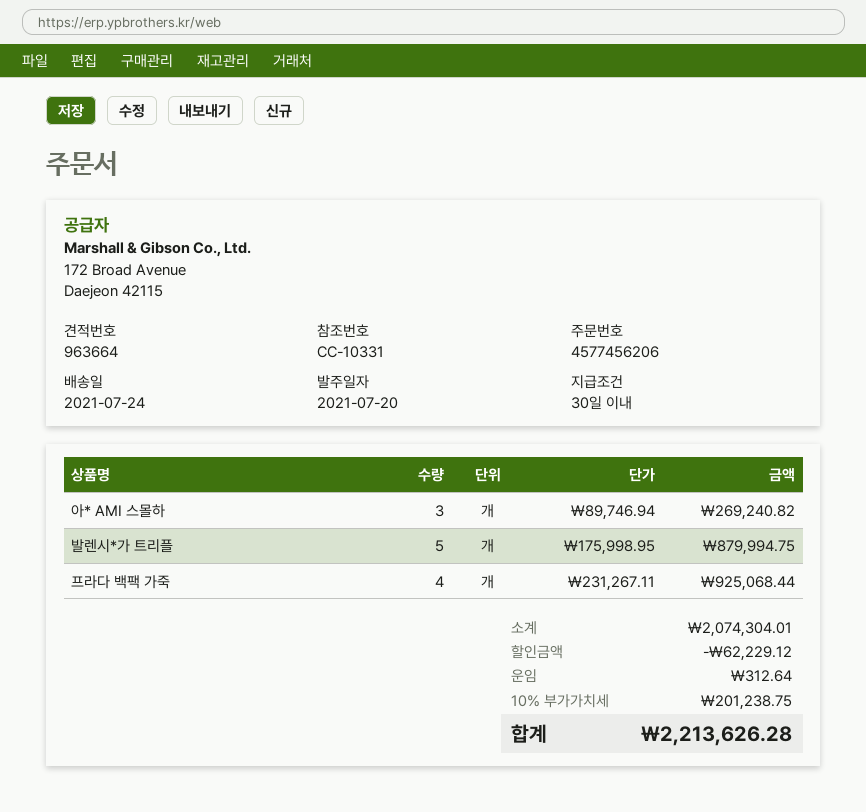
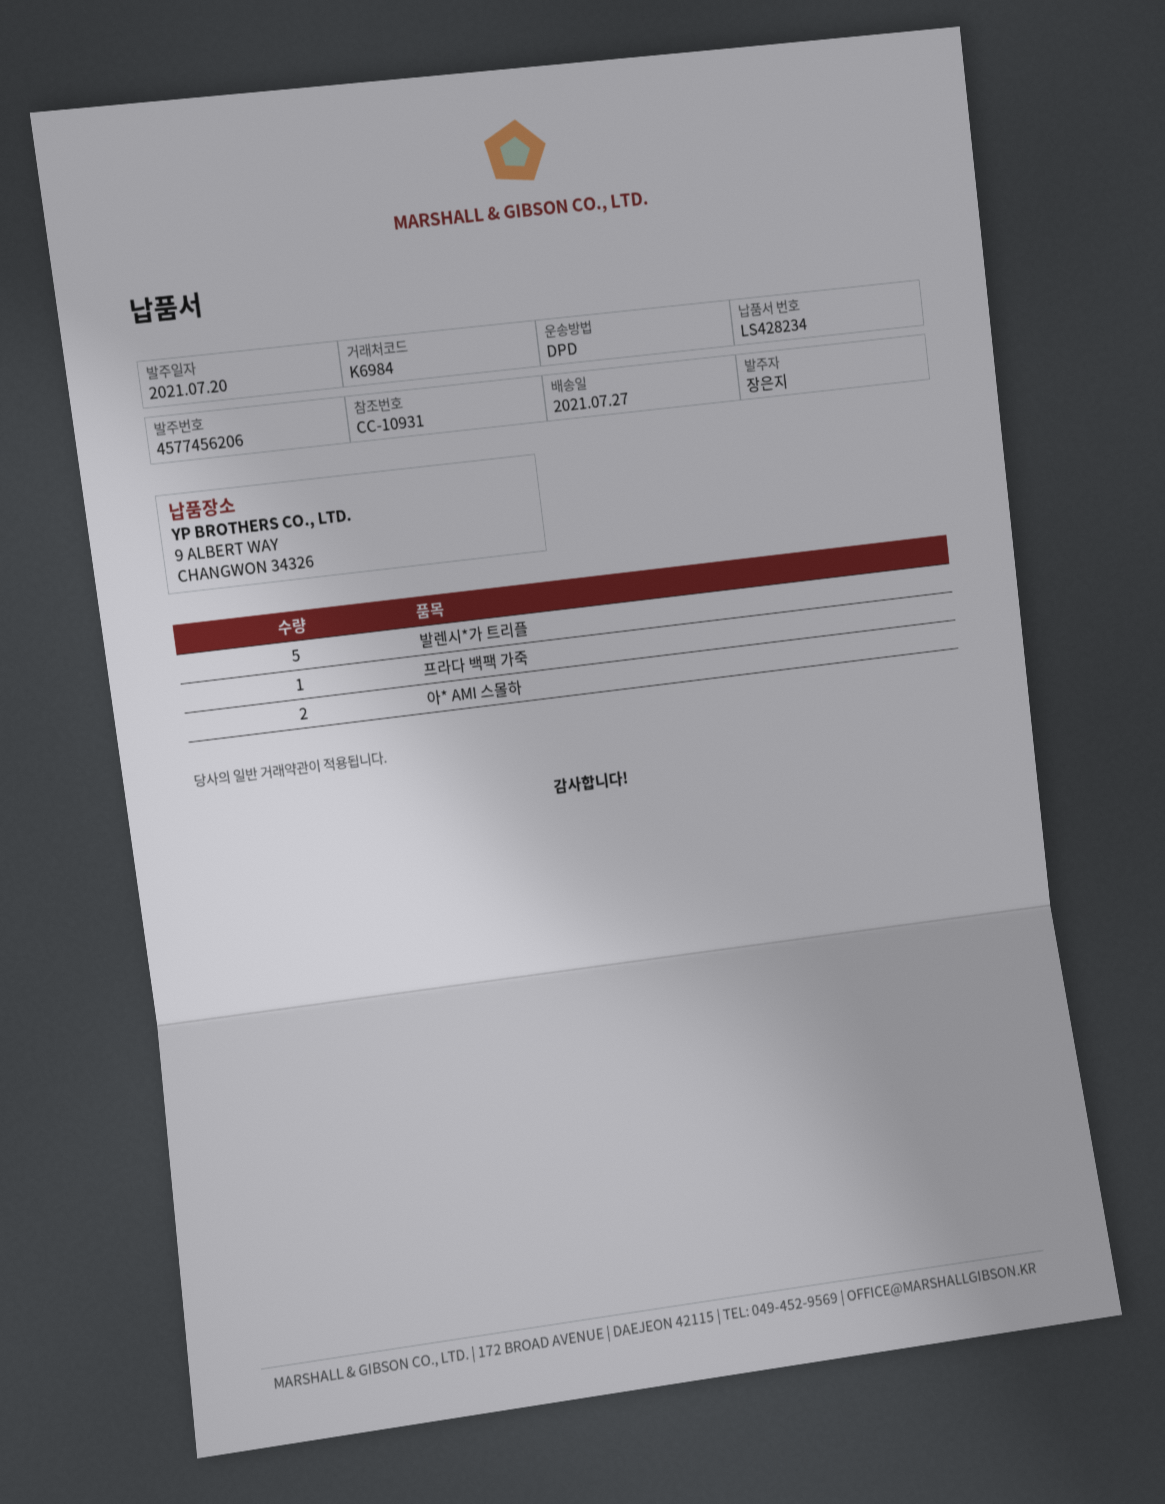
delivery date: 2021-07-24 -> 2021-07-27
reference: CC-10331 -> CC-10931
아* AMI 스몰하: 3 -> 2
프라다 백팩 가죽: 4 -> 1

